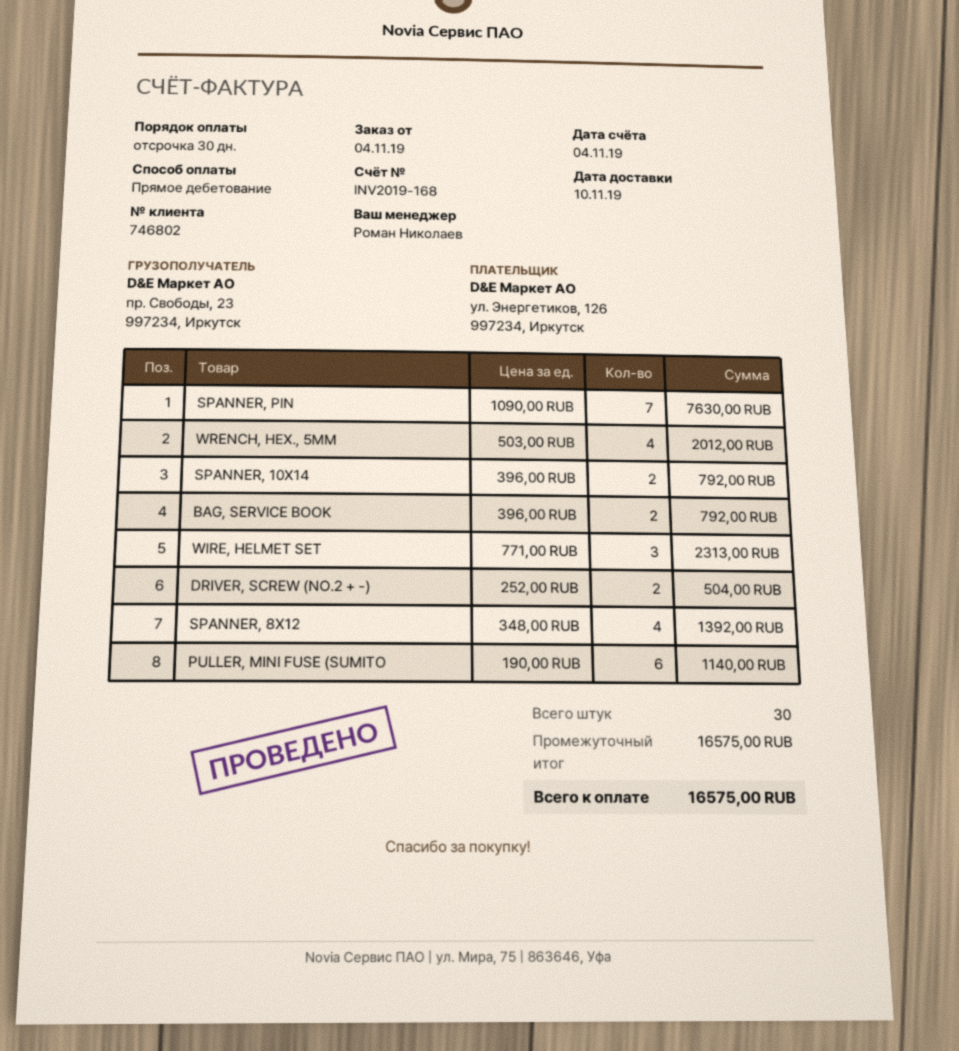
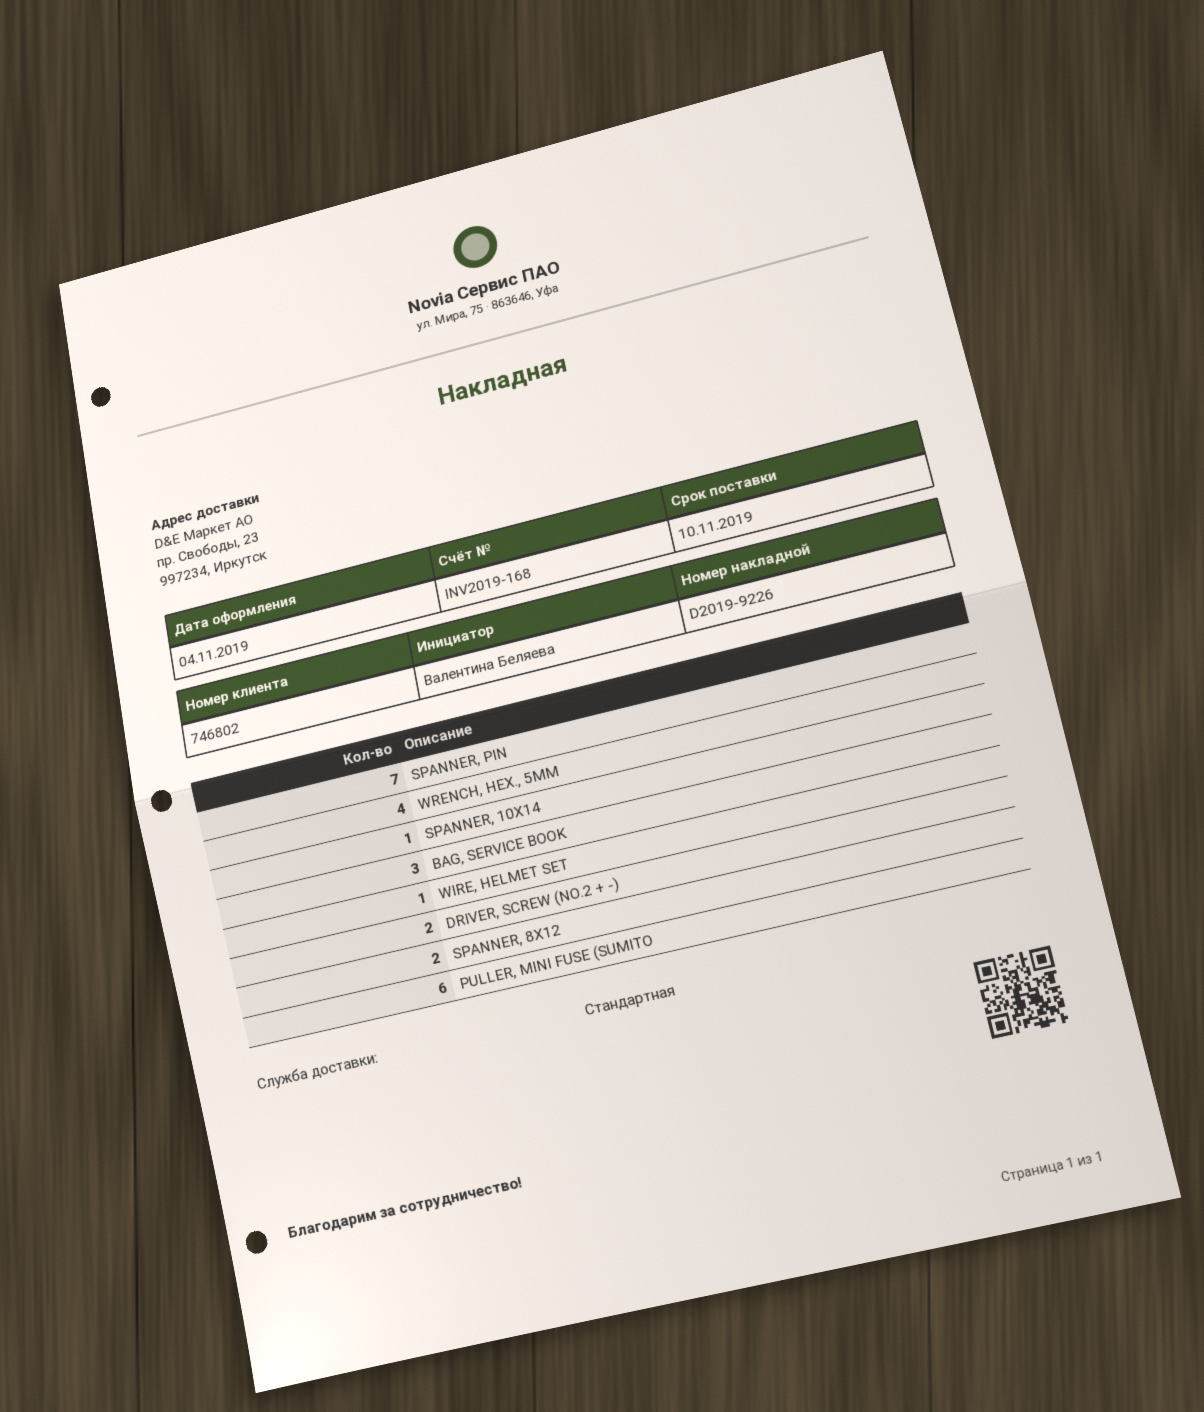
SPANNER, 10X14: 2 -> 1
BAG, SERVICE BOOK: 2 -> 3
WIRE, HELMET SET: 3 -> 1
SPANNER, 8X12: 4 -> 2

